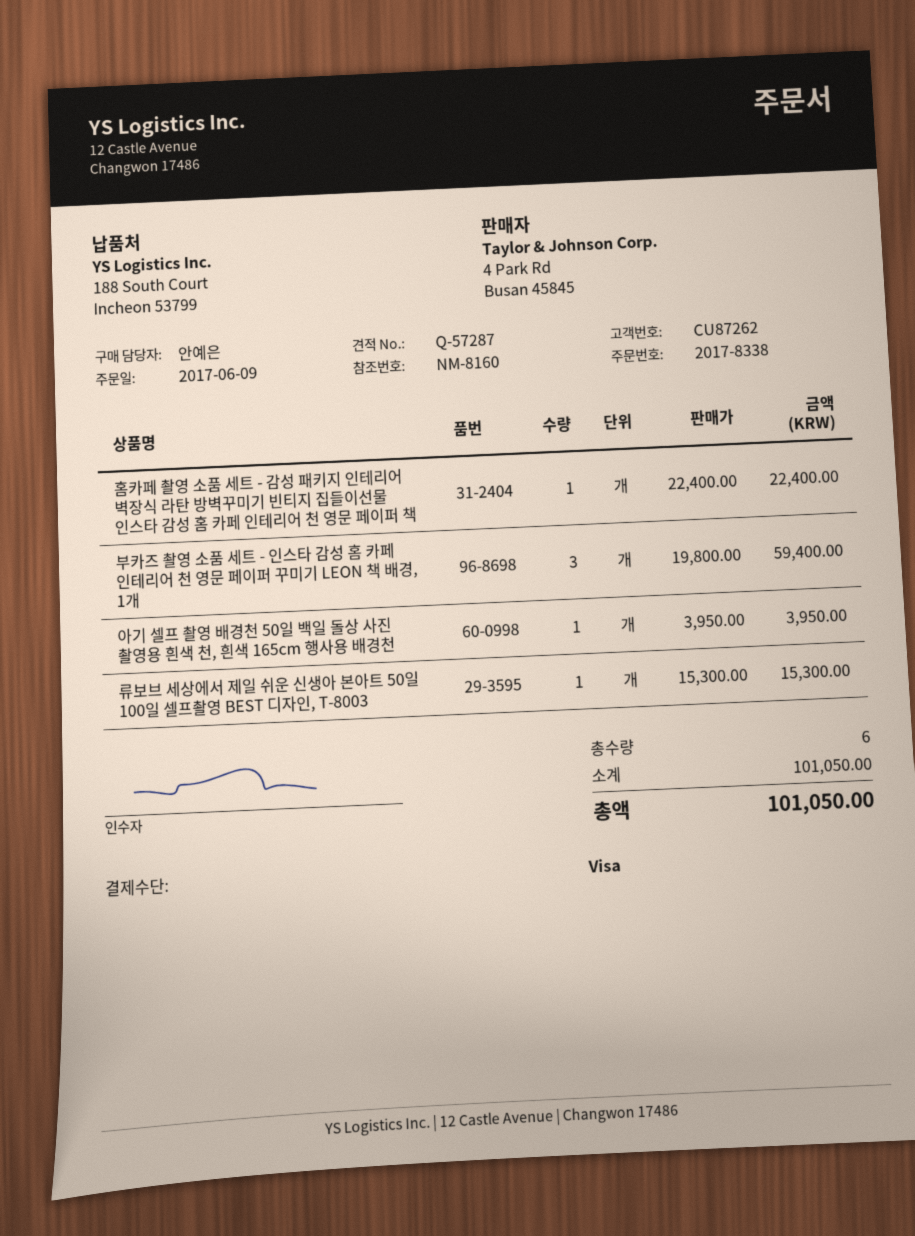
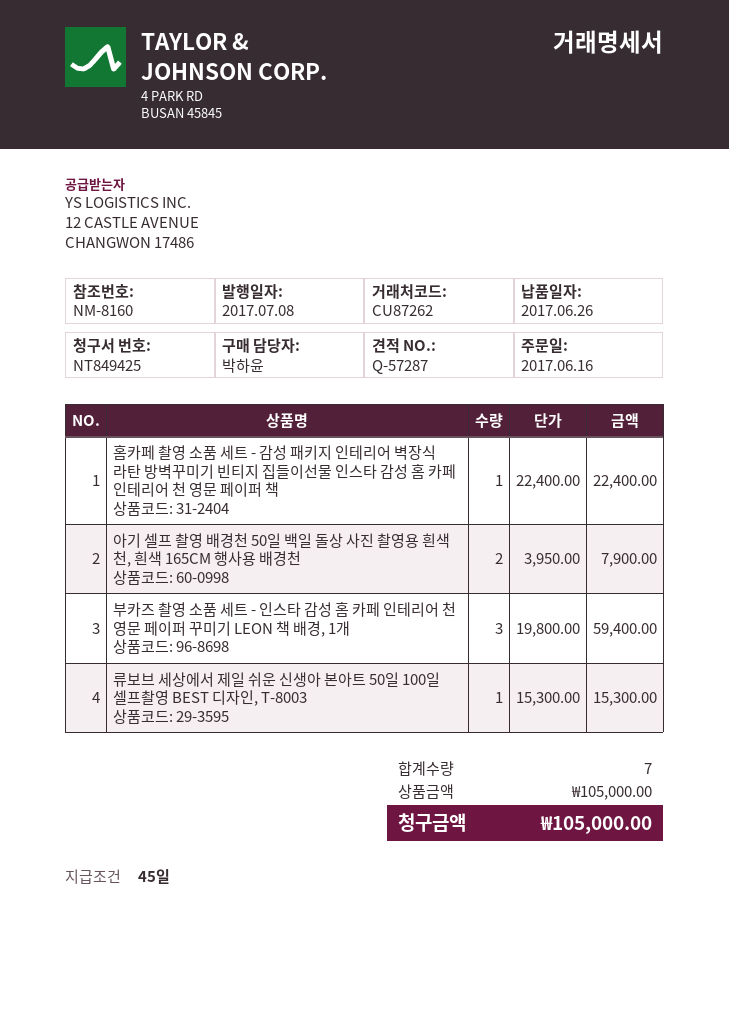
order date: 2017-06-09 -> 2017-06-16
ordered by: 안예은 -> 박하윤
아기 셀프 촬영 배경천 50일 백일 돌상 사진 촬영용 흰색 천, 흰색 165cm 행사용 배경천: 1 x 3950.00 = 3950.00 -> 2 x 3950.00 = 7900.00
total quantity: 6 -> 7
subtotal: 101050.00 -> 105000.00
total: 101050.00 -> 105000.00

